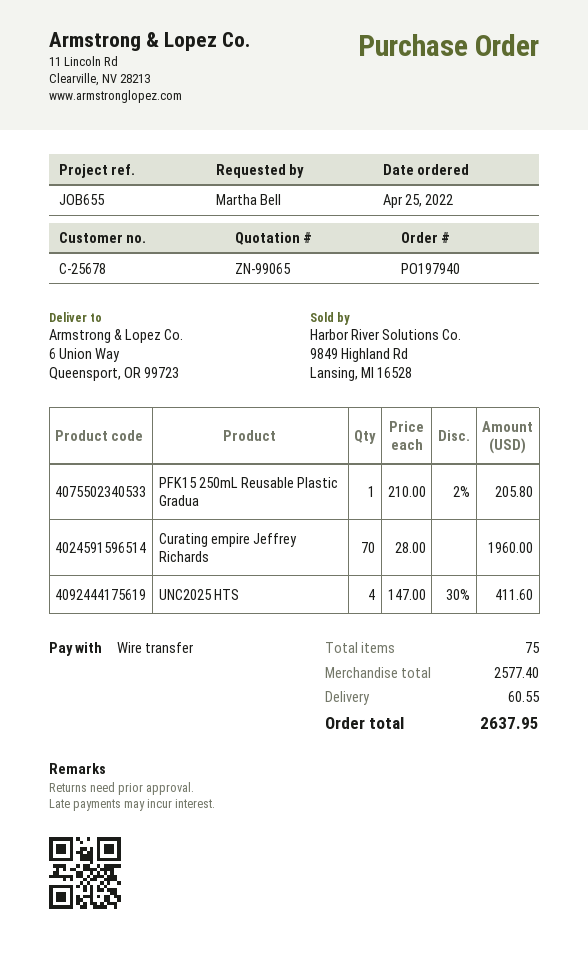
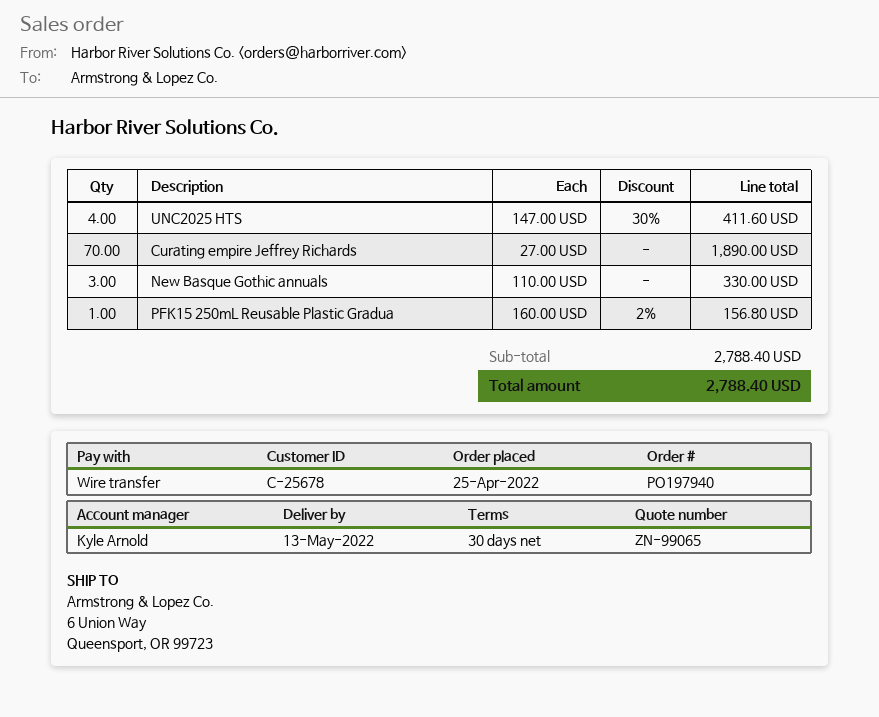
PFK15 250mL Reusable Plastic Gradua: 1 x 210.00 - 2% = 205.80 -> 1 x 160.00 - 2% = 156.80
Curating empire Jeffrey Richards: 70 x 28.00 = 1960.00 -> 70 x 27.00 = 1890.00
New Basque Gothic annuals: none -> 3 x 110.00 = 330.00
subtotal: 2577.40 -> 2788.40
shipping: 60.55 -> none
total: 2637.95 -> 2788.40

